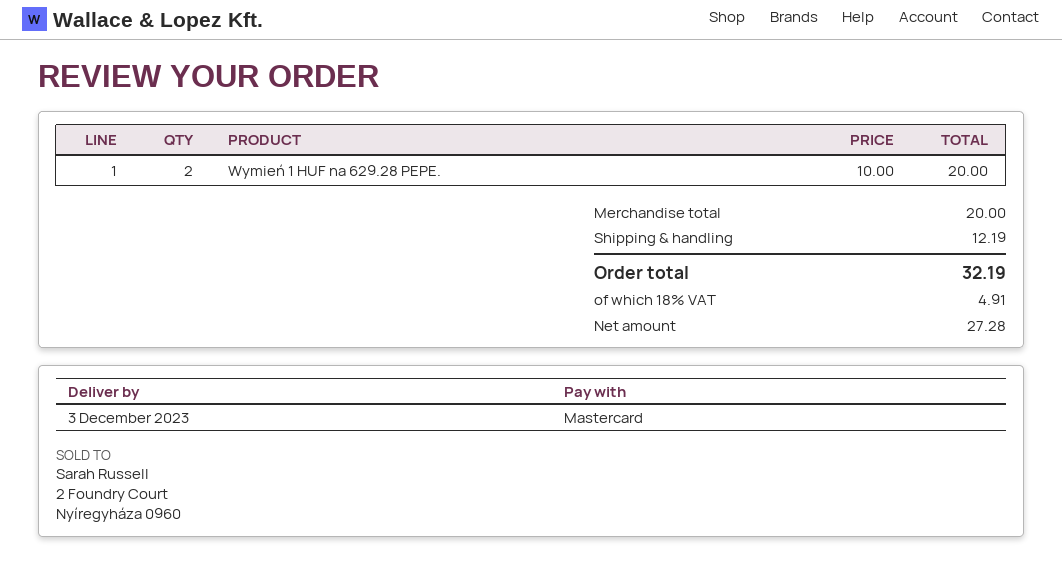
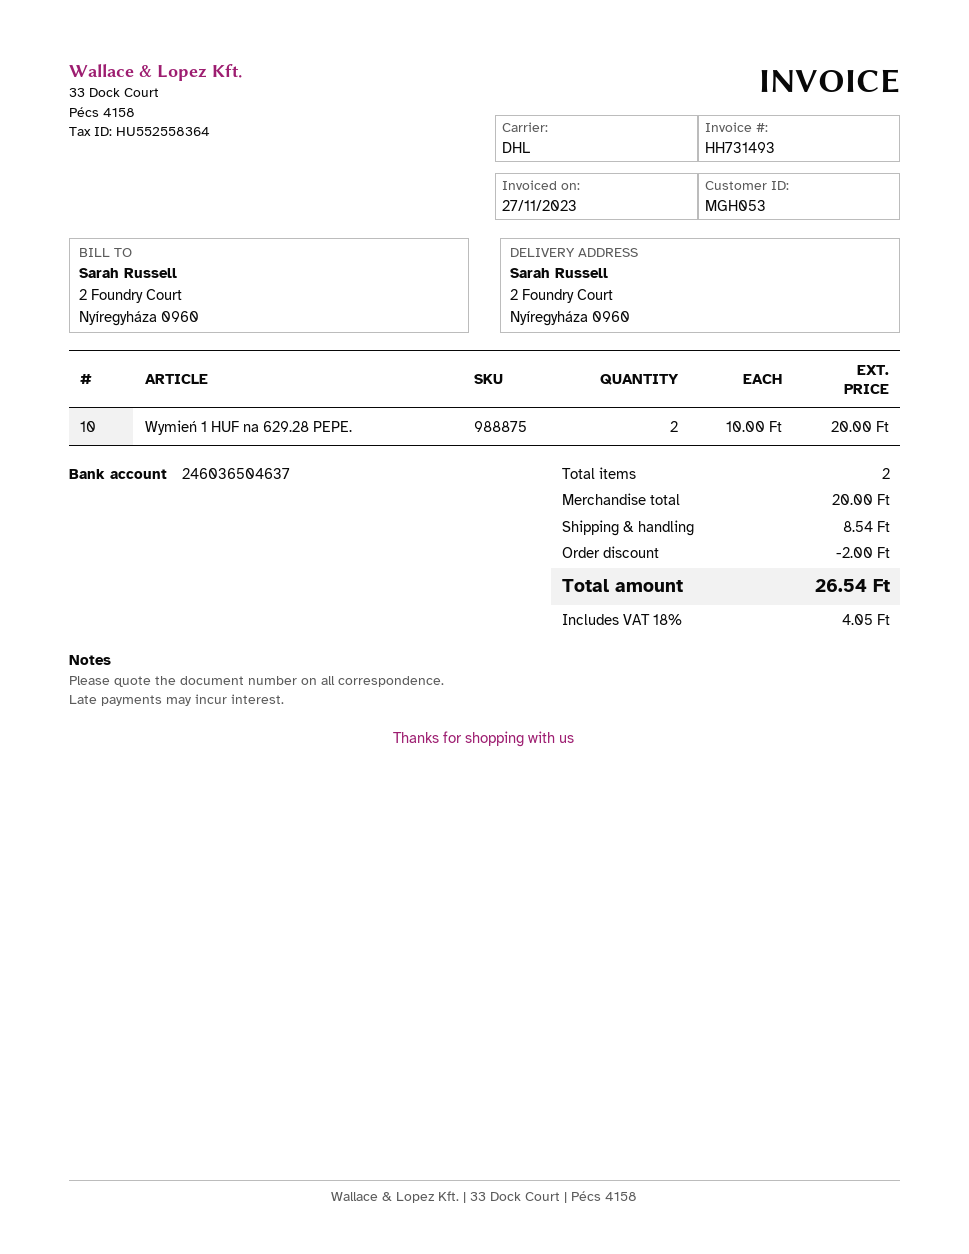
discount: none -> 2.00
shipping: 12.19 -> 8.54
tax: 18% = 4.91 -> 18% = 4.05
total: 32.19 -> 26.54

